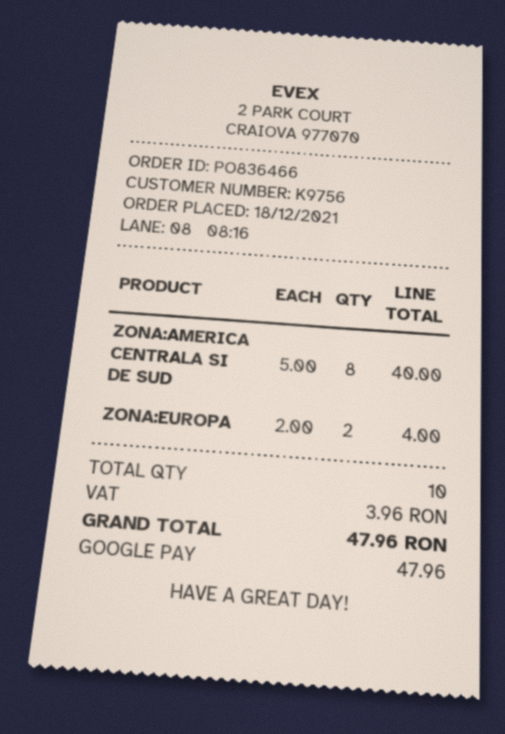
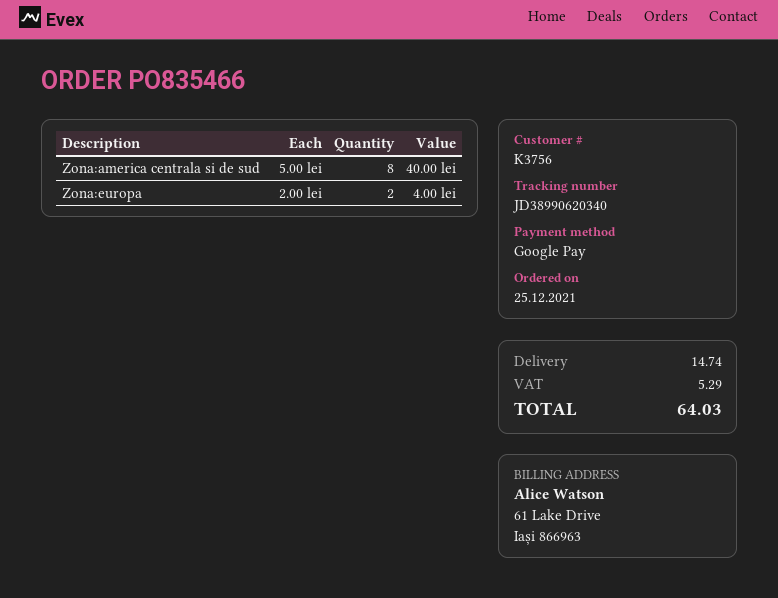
order number: PO836466 -> PO835466
order date: 2021-12-18 -> 2021-12-25
customer number: K9756 -> K3756
shipping: none -> 14.74
tax: 3.96 -> 5.29
total: 47.96 -> 64.03

